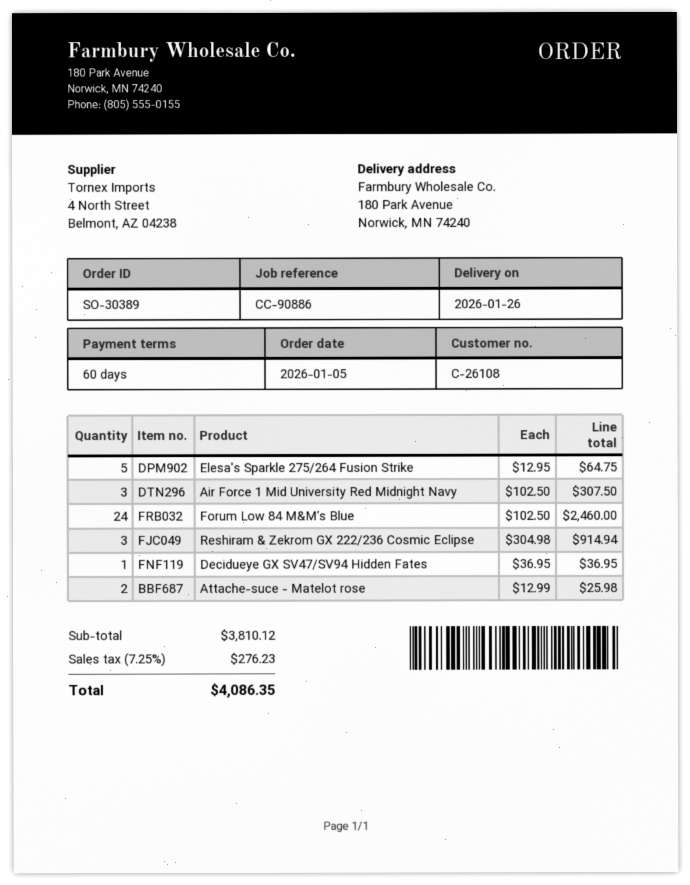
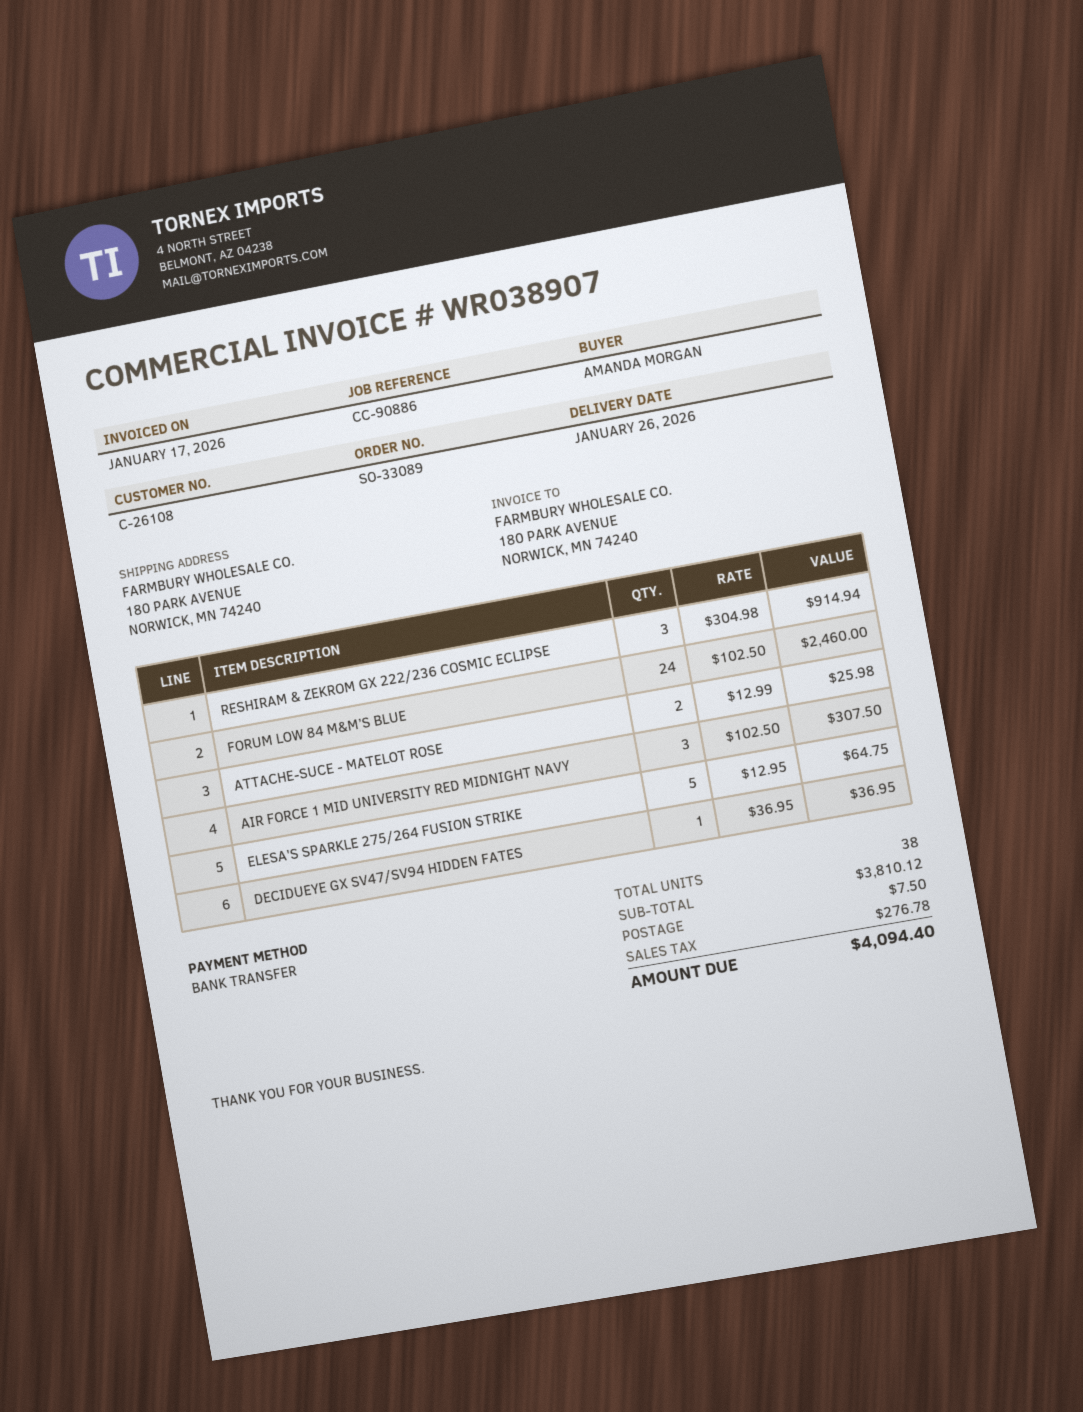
order number: SO-30389 -> SO-33089
shipping: none -> 7.50
tax: 276.23 -> 276.78
total: 4086.35 -> 4094.40

